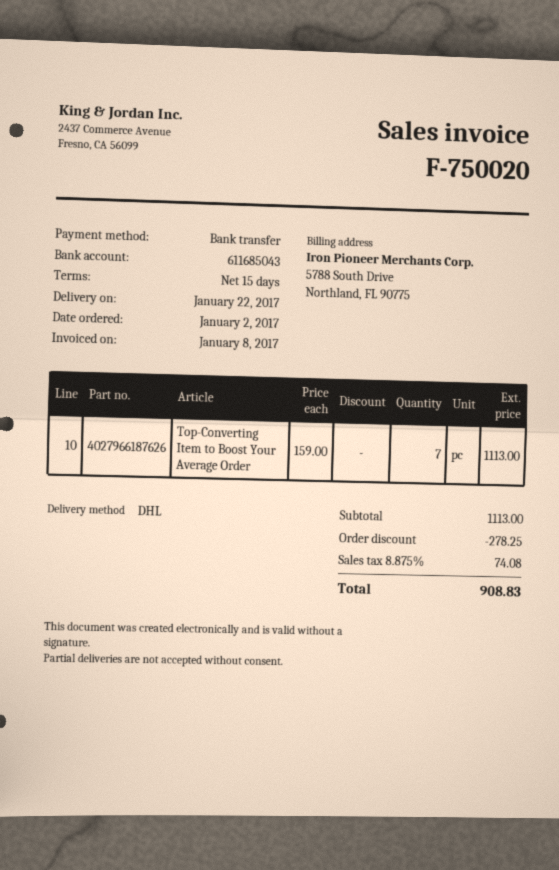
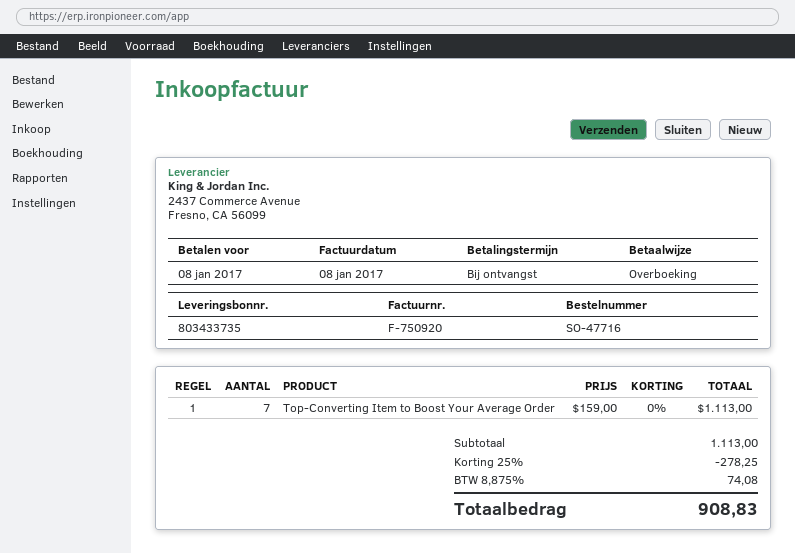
invoice number: F-750020 -> F-750920
payment terms: 15 days -> on receipt

